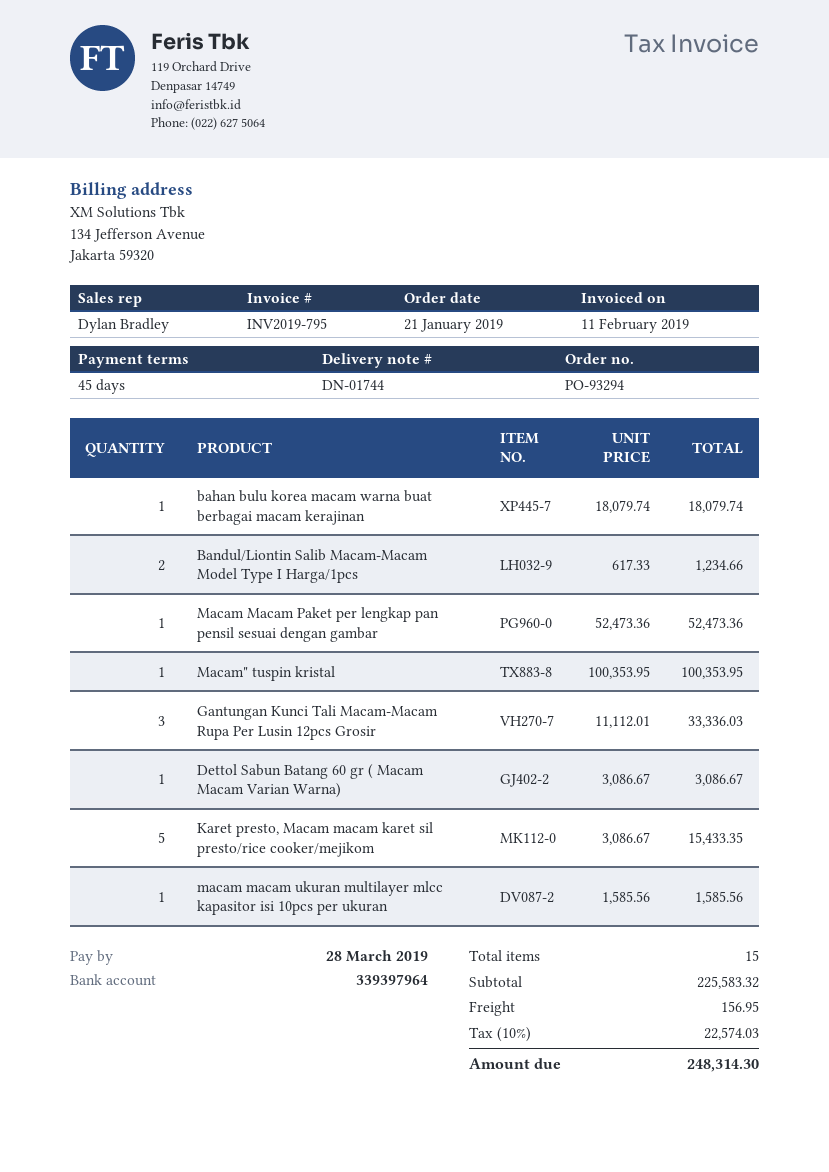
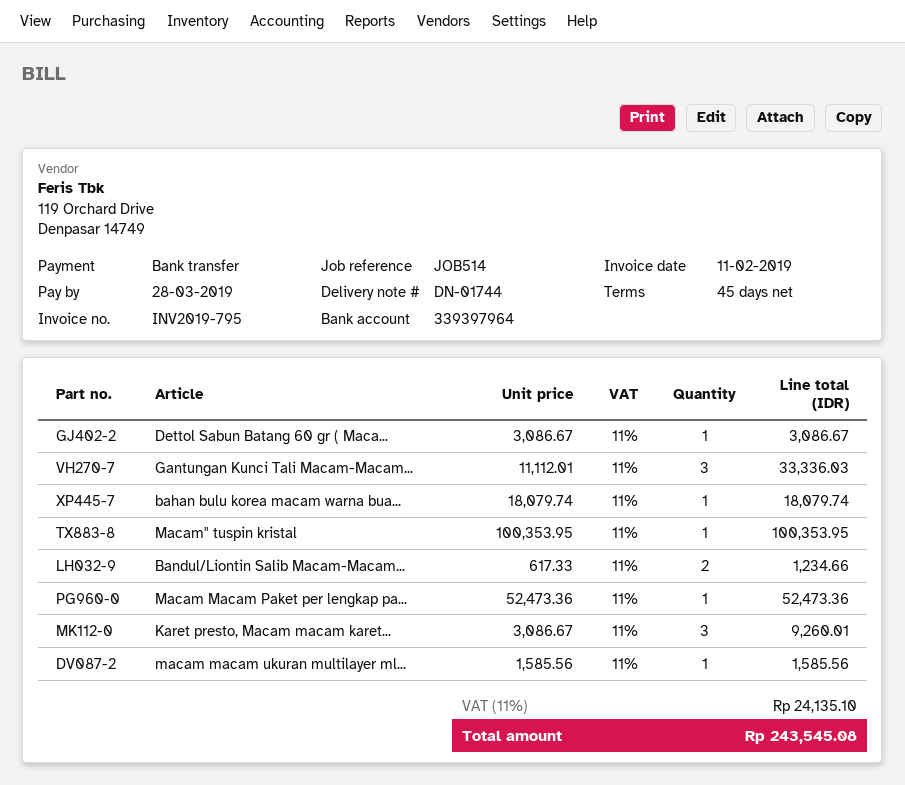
Karet presto, Macam macam karet sil presto/rice cooker/mejikom: 5 x 3086.67 = 15433.35 -> 3 x 3086.67 = 9260.01
shipping: 156.95 -> none
tax: 10% = 22574.03 -> 11% = 24135.10
total: 248314.30 -> 243545.08

